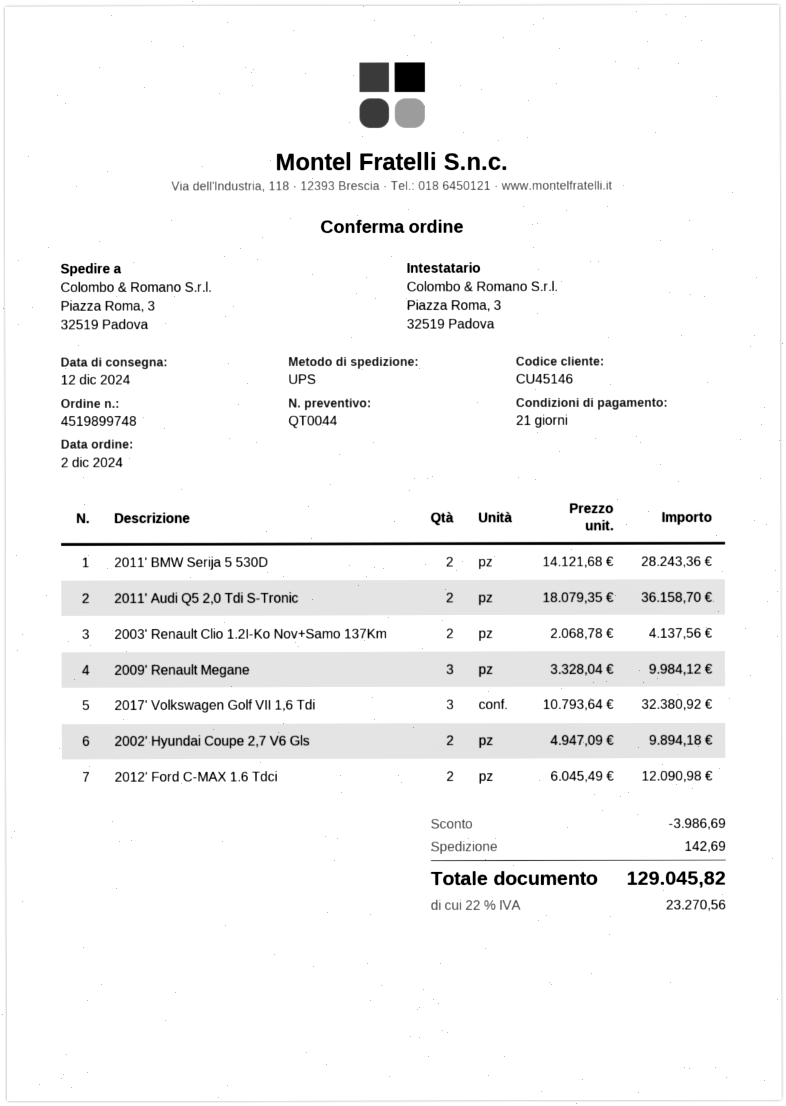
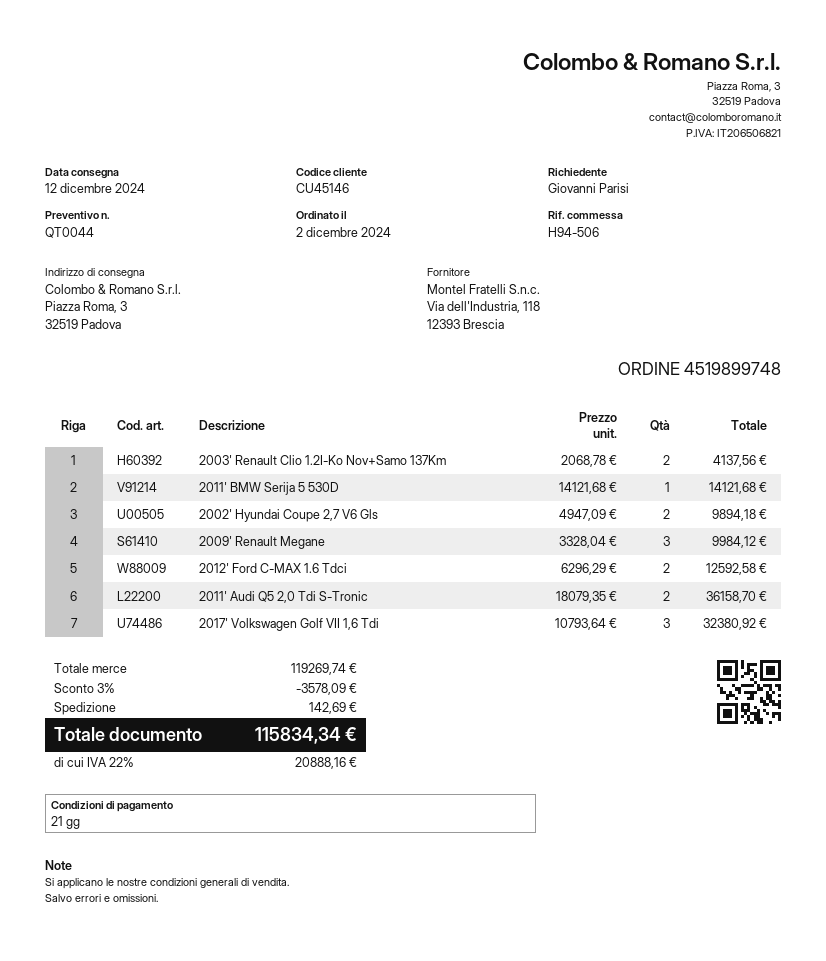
2011' BMW Serija 5 530D: 2 x 14121.68 = 28243.36 -> 1 x 14121.68 = 14121.68
2012' Ford C-MAX 1.6 Tdci: 2 x 6045.49 = 12090.98 -> 2 x 6296.29 = 12592.58
discount: 3986.69 -> 3578.09
tax: 22% = 23270.56 -> 22% = 20888.16
total: 129045.82 -> 115834.34

